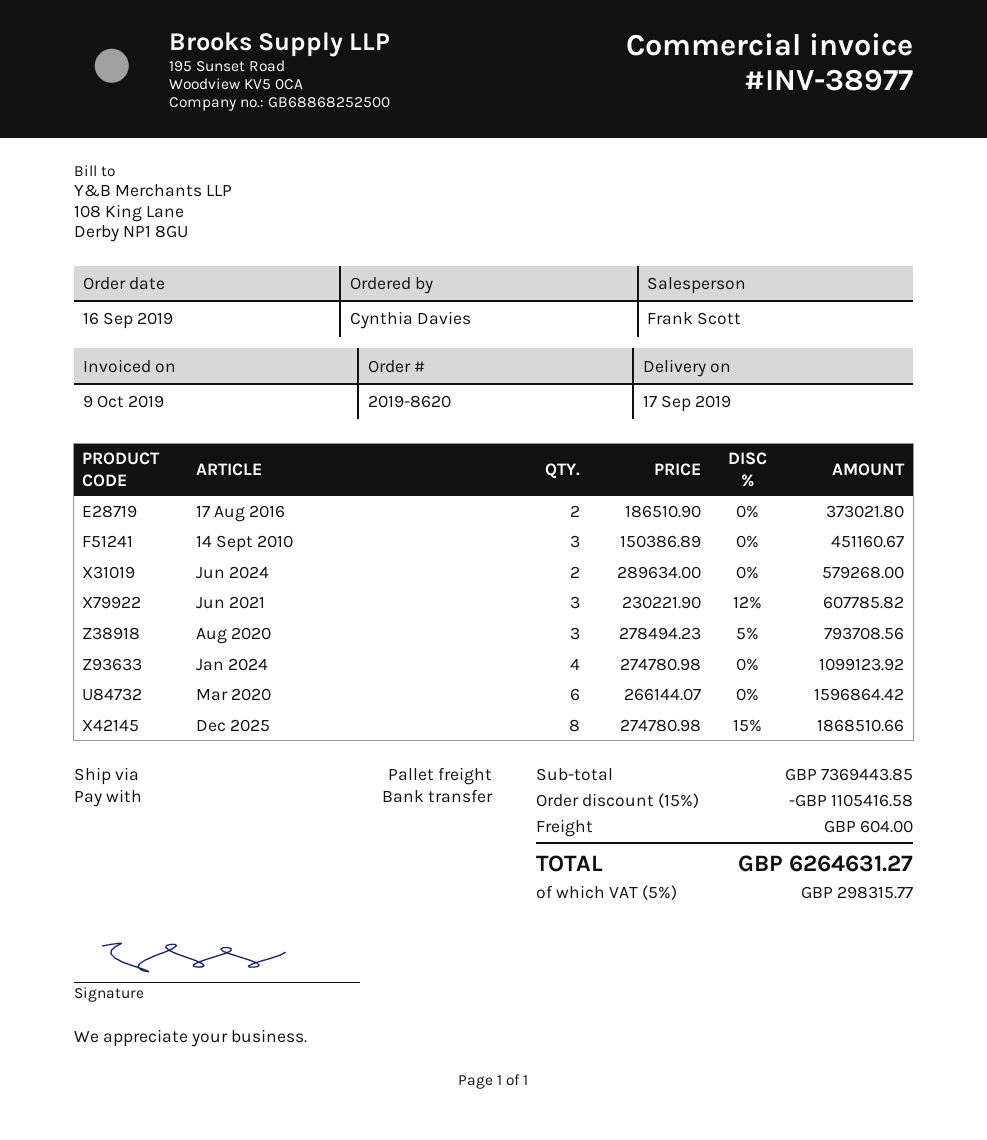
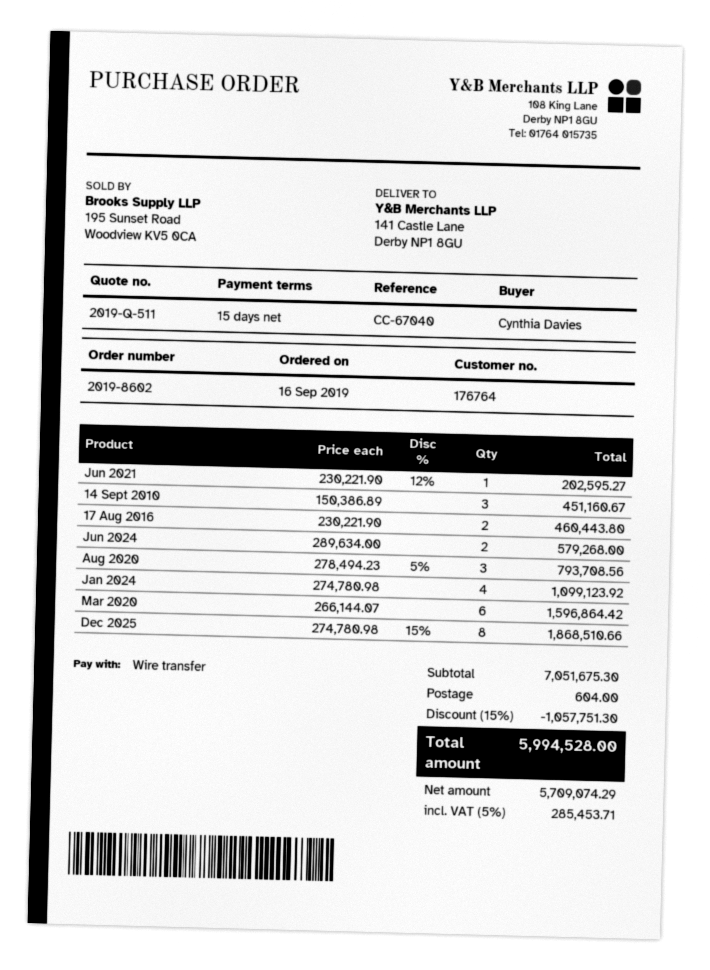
order number: 2019-8620 -> 2019-8602
17 Aug 2016: 2 x 186510.90 = 373021.80 -> 2 x 230221.90 = 460443.80
Jun 2021: 3 x 230221.90 - 12% = 607785.82 -> 1 x 230221.90 - 12% = 202595.27
subtotal: 7369443.85 -> 7051675.30
discount: 15% = 1105416.58 -> 15% = 1057751.30
tax: 5% = 298315.77 -> 5% = 285453.71
total: 6264631.27 -> 5994528.00

